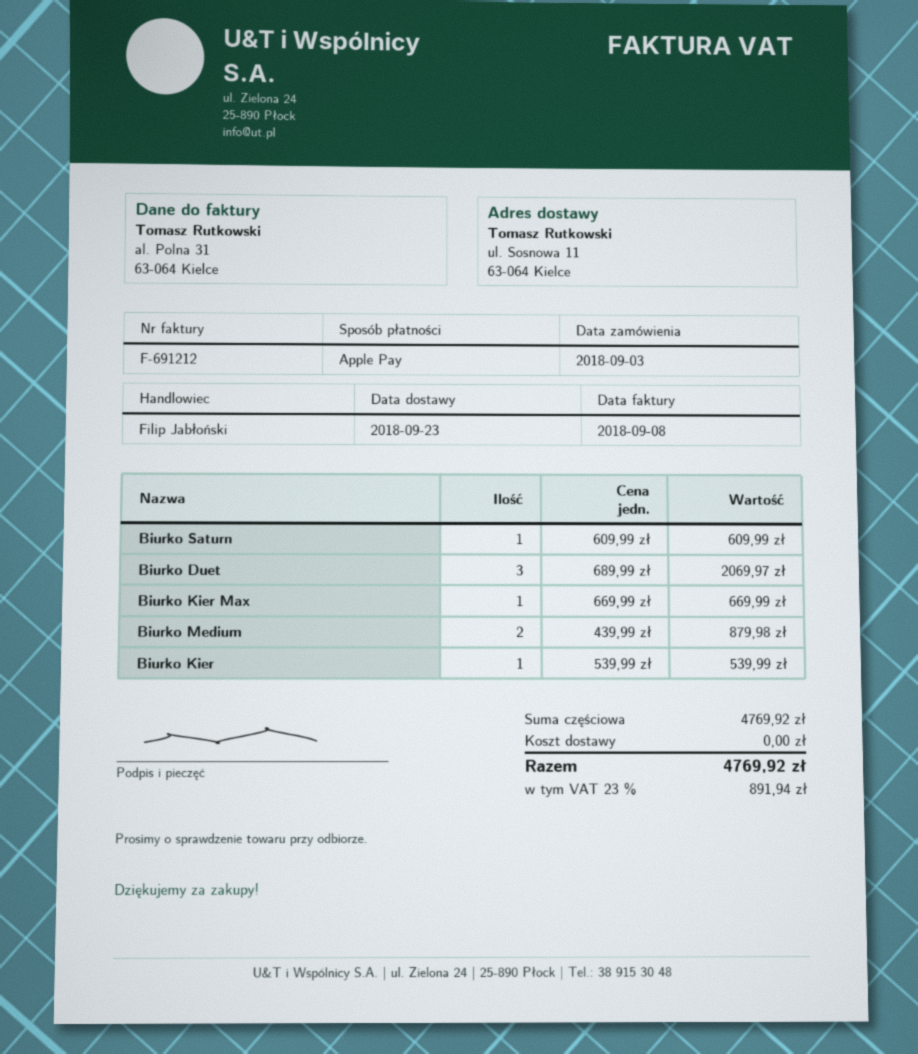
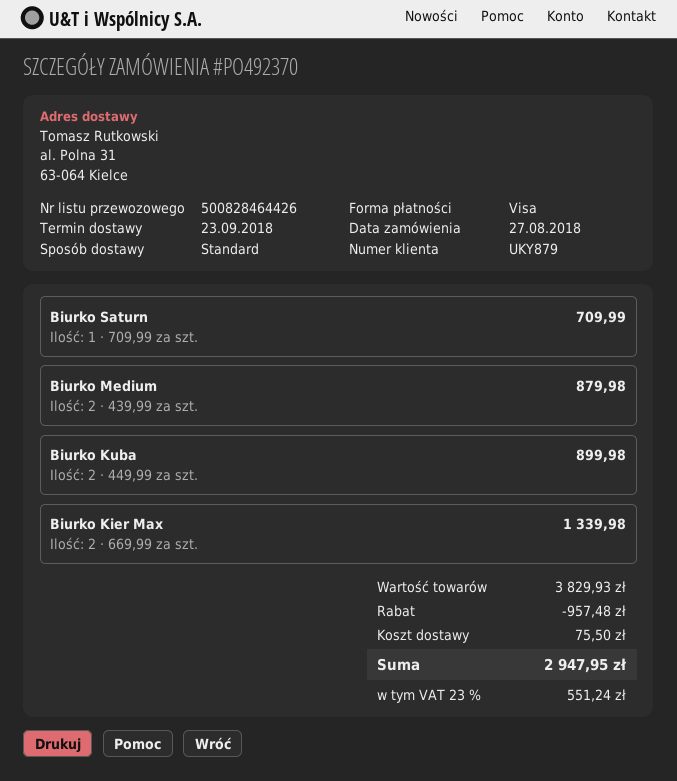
order date: 2018-09-03 -> 2018-08-27
payment method: Apple Pay -> Visa
ship to: ul. Sosnowa 11, 63-064 Kielce -> al. Polna 31, 63-064 Kielce
Biurko Saturn: 1 x 609.99 = 609.99 -> 1 x 709.99 = 709.99
Biurko Duet: 3 x 689.99 = 2069.97 -> none
Biurko Kier Max: 1 x 669.99 = 669.99 -> 2 x 669.99 = 1339.98
Biurko Kier: 1 x 539.99 = 539.99 -> none
Biurko Kuba: none -> 2 x 449.99 = 899.98
subtotal: 4769.92 -> 3829.93
discount: none -> 957.48
shipping: 0.00 -> 75.50
tax: 23% = 891.94 -> 23% = 551.24
total: 4769.92 -> 2947.95

